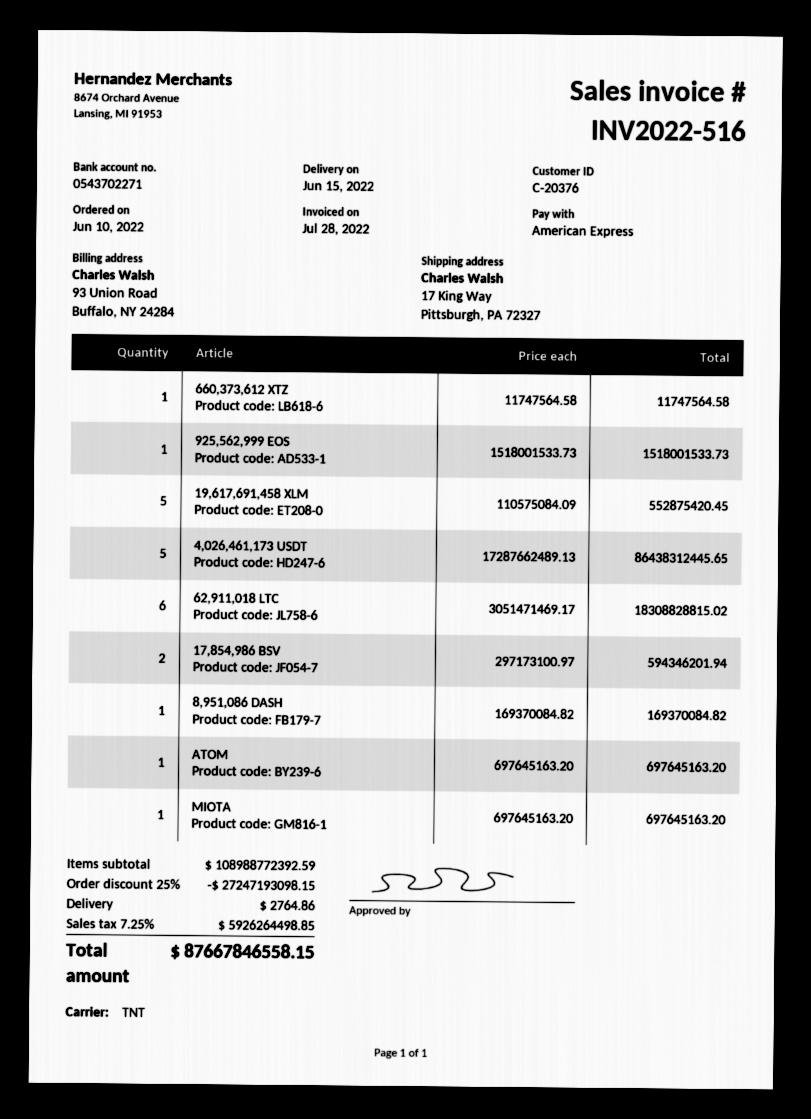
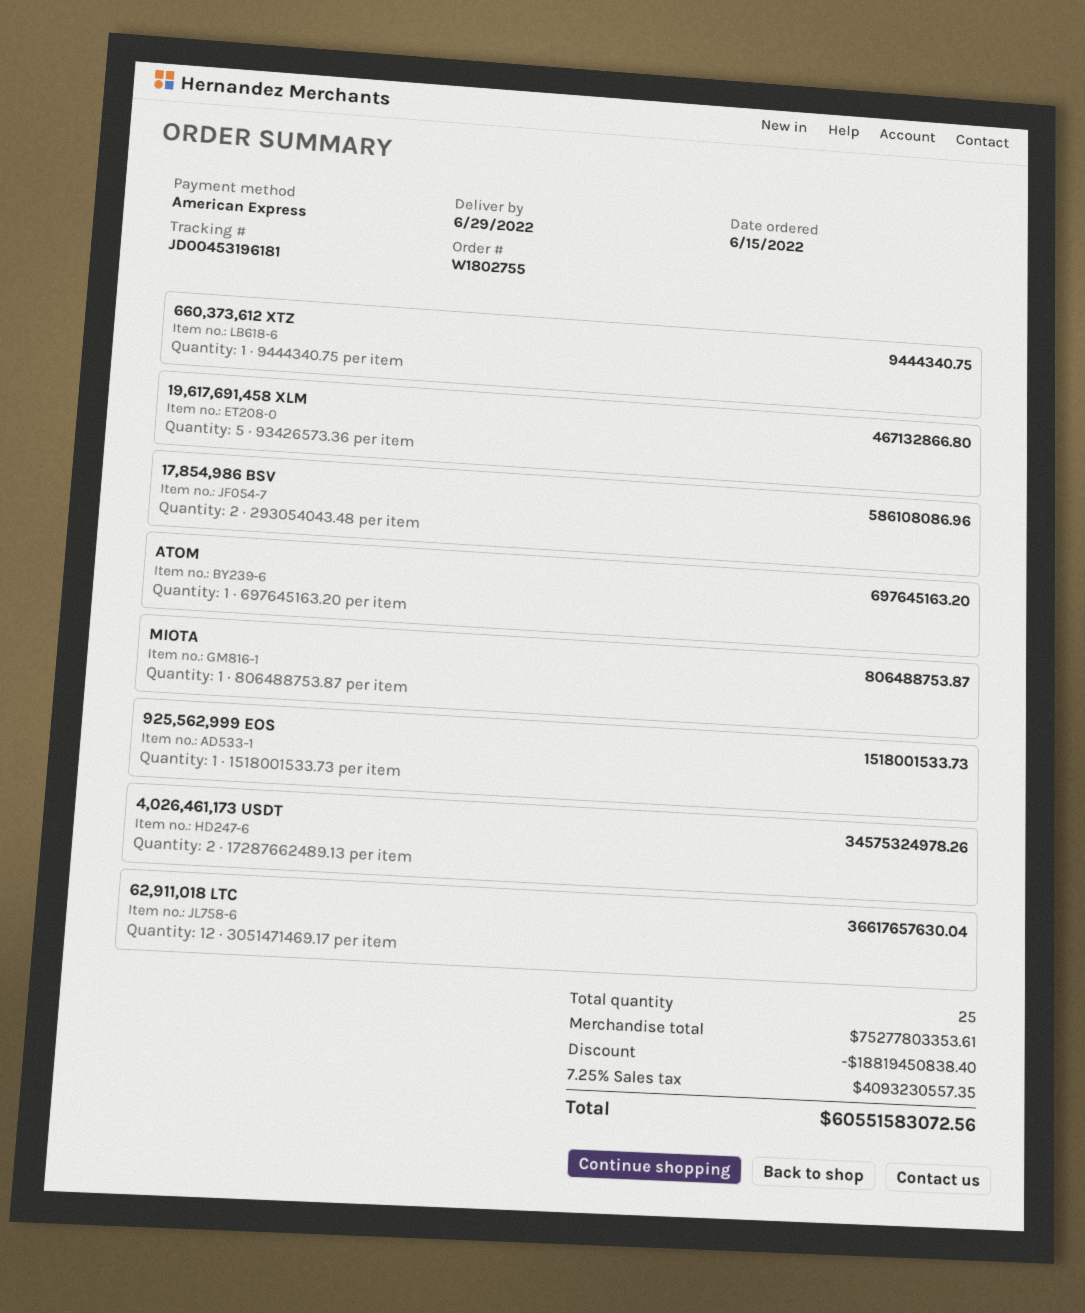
order date: 2022-06-10 -> 2022-06-15
delivery date: 2022-06-15 -> 2022-06-29
660,373,612 XTZ: 1 x 11747564.58 = 11747564.58 -> 1 x 9444340.75 = 9444340.75
19,617,691,458 XLM: 5 x 110575084.09 = 552875420.45 -> 5 x 93426573.36 = 467132866.80
4,026,461,173 USDT: 5 x 17287662489.13 = 86438312445.65 -> 2 x 17287662489.13 = 34575324978.26
62,911,018 LTC: 6 x 3051471469.17 = 18308828815.02 -> 12 x 3051471469.17 = 36617657630.04
17,854,986 BSV: 2 x 297173100.97 = 594346201.94 -> 2 x 293054043.48 = 586108086.96
8,951,086 DASH: 1 x 169370084.82 = 169370084.82 -> none
MIOTA: 1 x 697645163.20 = 697645163.20 -> 1 x 806488753.87 = 806488753.87
subtotal: 108988772392.59 -> 75277803353.61
discount: 27247193098.15 -> 18819450838.40
shipping: 2764.86 -> none
tax: 7.25% = 5926264498.85 -> 7.25% = 4093230557.35
total: 87667846558.15 -> 60551583072.56

